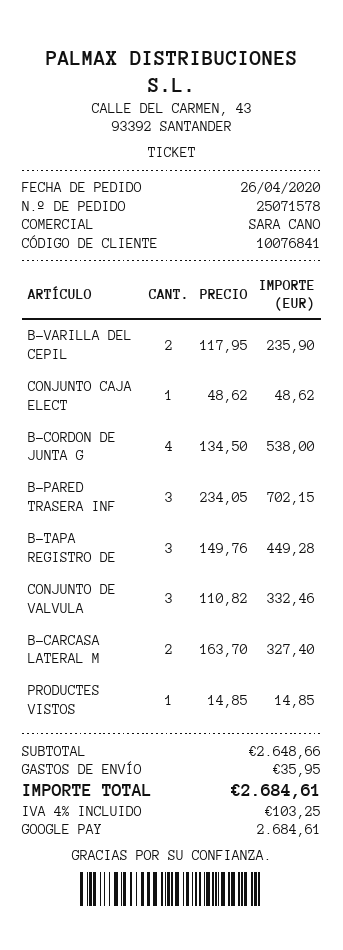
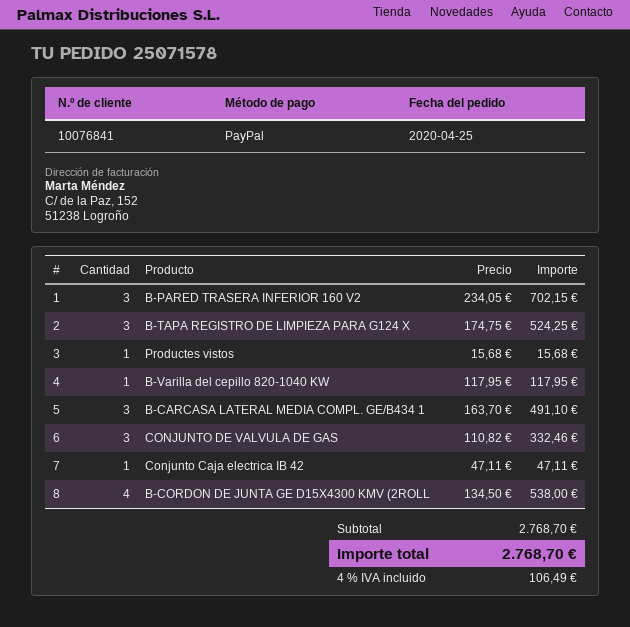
order date: 2020-04-26 -> 2020-04-25
payment method: Google Pay -> PayPal
B-VARILLA DEL CEPIL: 2 x 117.95 = 235.90 -> 1 x 117.95 = 117.95
CONJUNTO CAJA ELECT: 1 x 48.62 = 48.62 -> 1 x 47.11 = 47.11
B-TAPA REGISTRO DE: 3 x 149.76 = 449.28 -> 3 x 174.75 = 524.25
B-CARCASA LATERAL M: 2 x 163.70 = 327.40 -> 3 x 163.70 = 491.10
PRODUCTES VISTOS: 1 x 14.85 = 14.85 -> 1 x 15.68 = 15.68
subtotal: 2648.66 -> 2768.70
shipping: 35.95 -> none
tax: 4% = 103.25 -> 4% = 106.49
total: 2684.61 -> 2768.70

